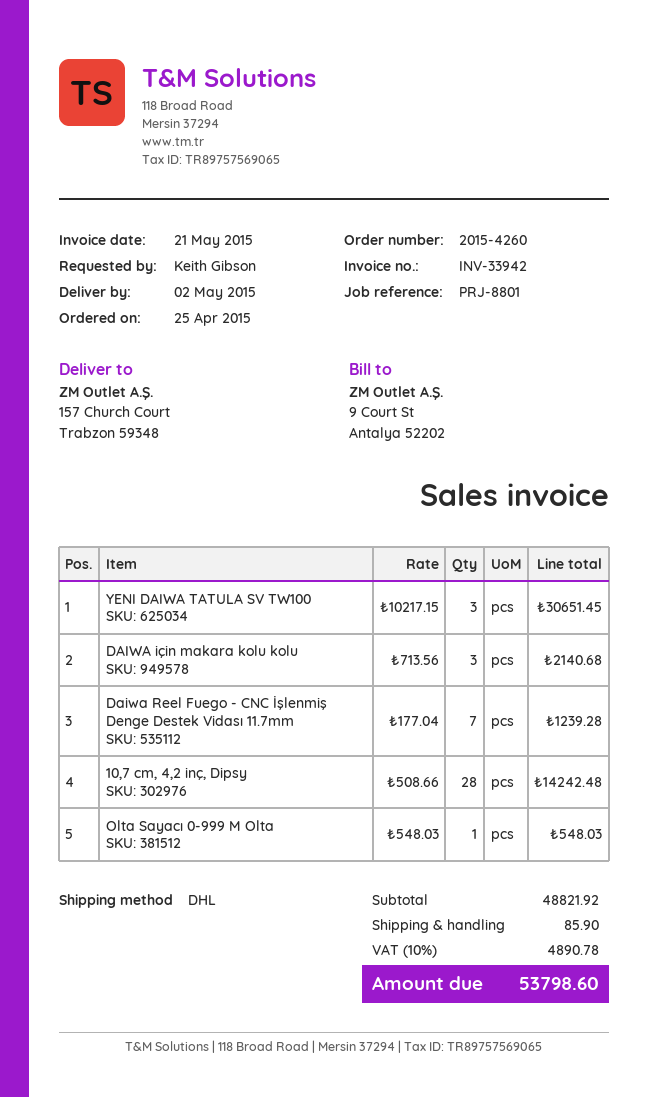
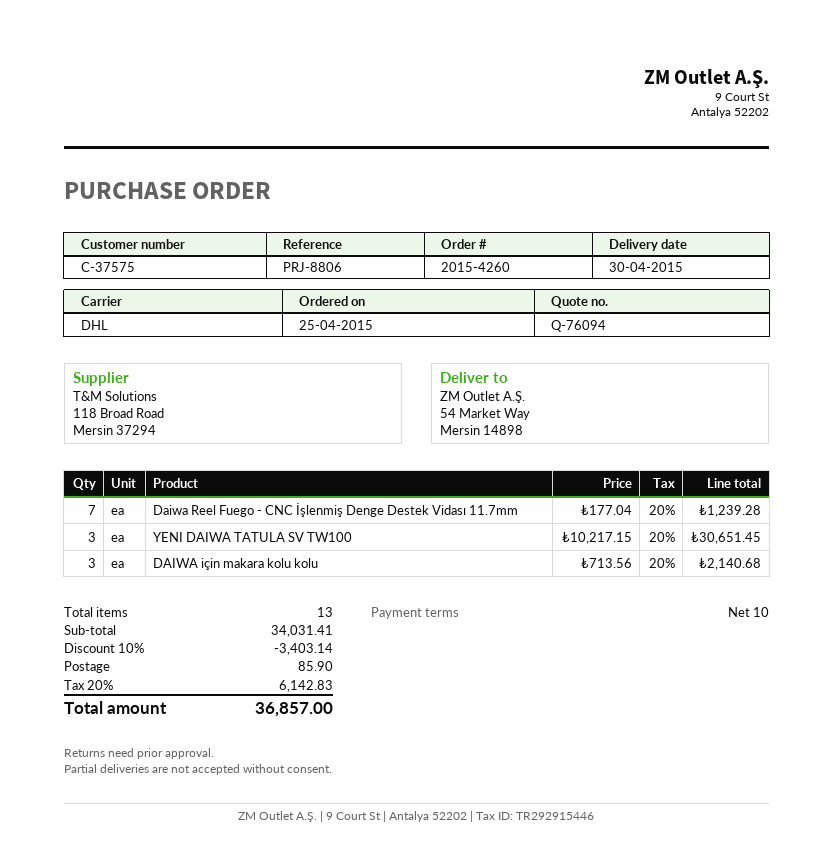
delivery date: 2015-05-02 -> 2015-04-30
reference: PRJ-8801 -> PRJ-8806
ship to: 157 Church Court, Trabzon 59348 -> 54 Market Way, Mersin 14898
10,7 cm, 4,2 inç, Dipsy: 28 x 508.66 = 14242.48 -> none
Olta Sayacı 0-999 M Olta: 1 x 548.03 = 548.03 -> none
subtotal: 48821.92 -> 34031.41
discount: none -> 10% = 3403.14
tax: 10% = 4890.78 -> 20% = 6142.83
total: 53798.60 -> 36857.00

